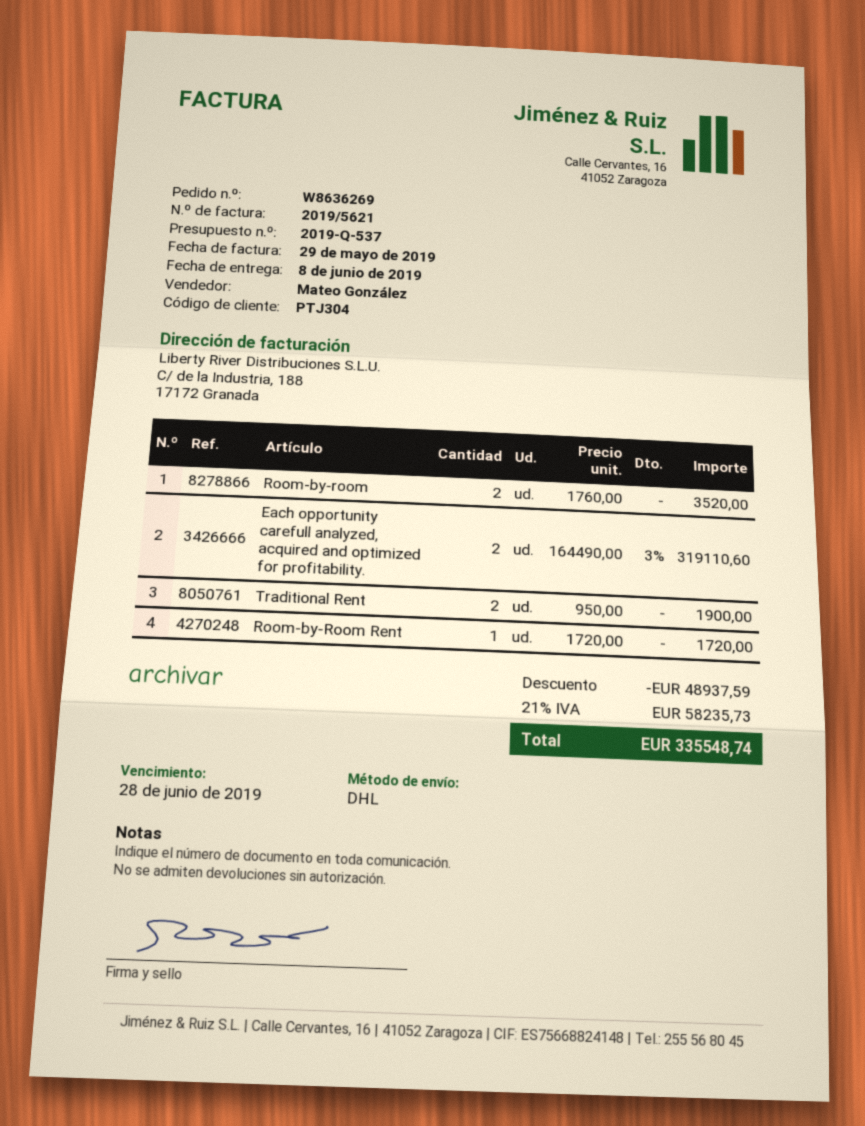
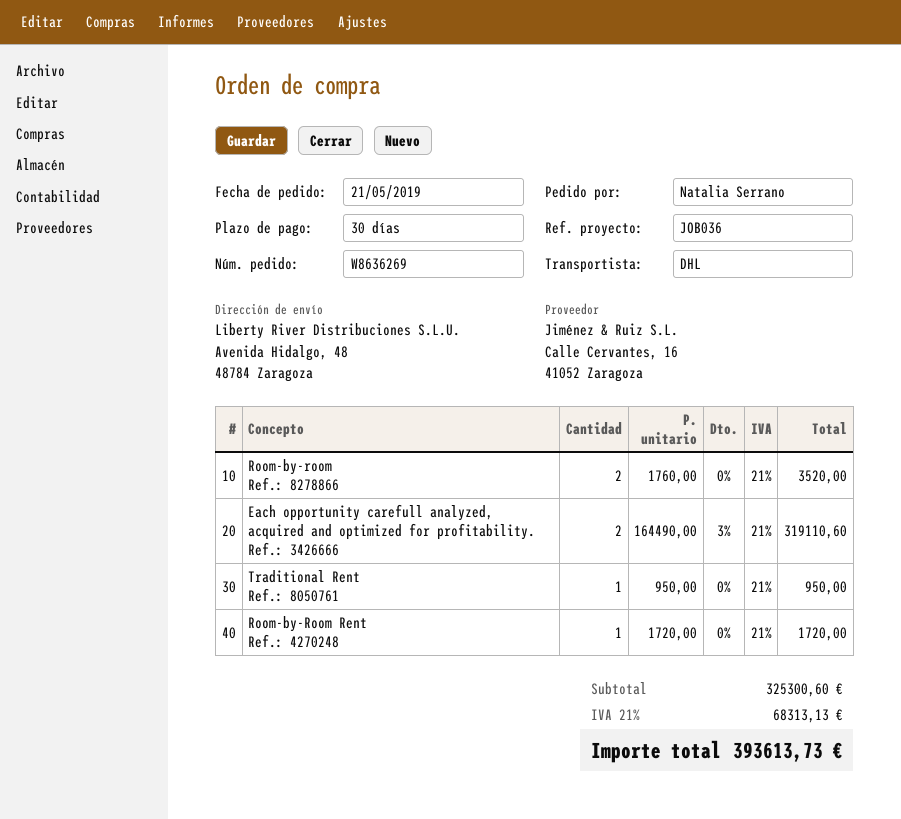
Traditional Rent: 2 x 950.00 = 1900.00 -> 1 x 950.00 = 950.00
discount: 48937.59 -> none
tax: 21% = 58235.73 -> 21% = 68313.13
total: 335548.74 -> 393613.73

